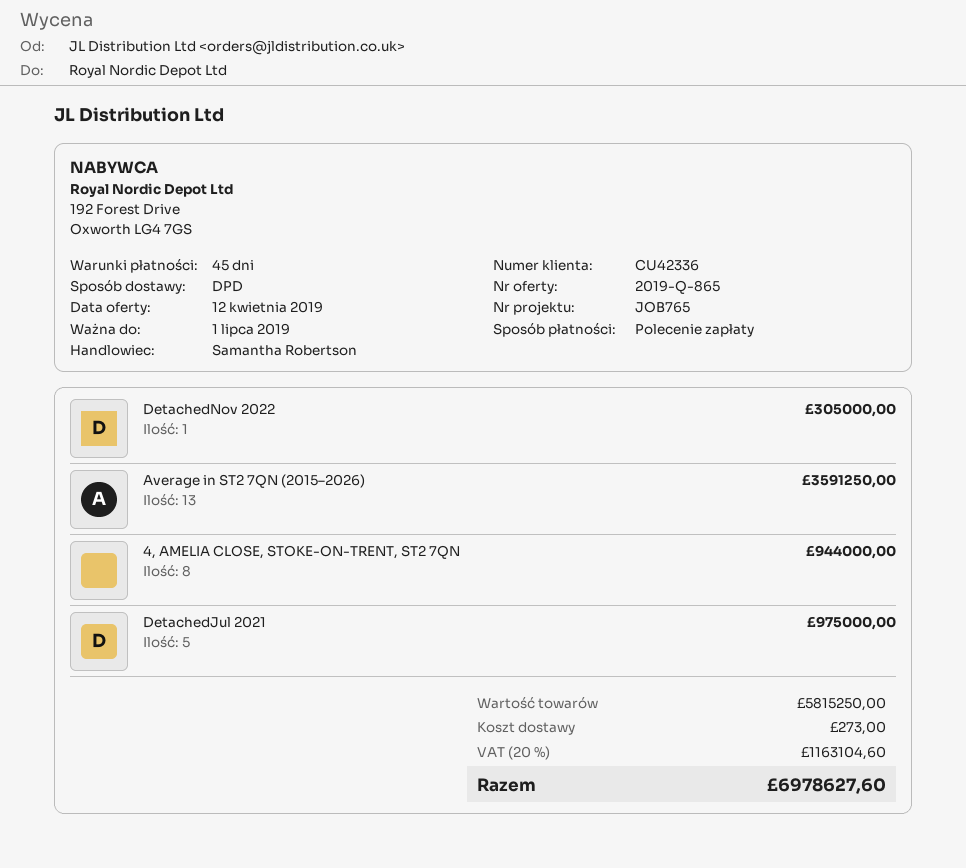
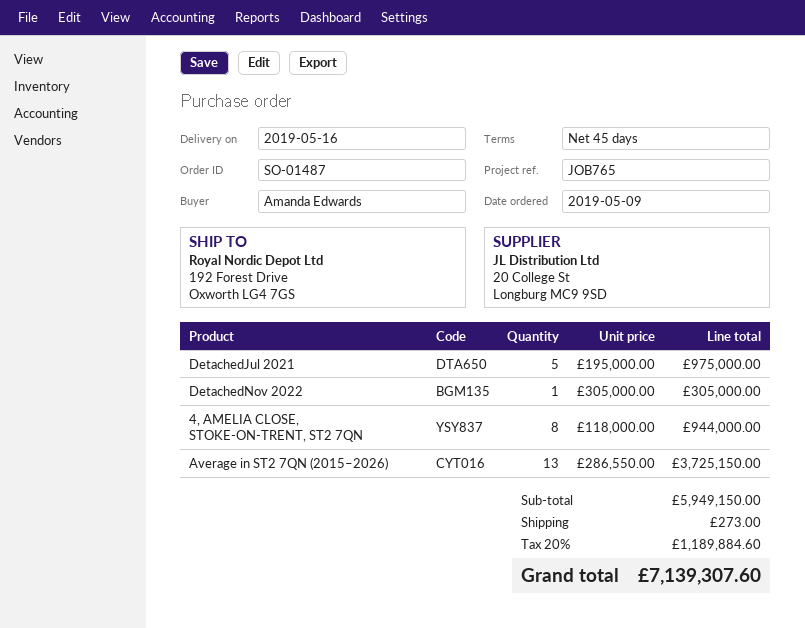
Average in ST2 7QN (2015–2026): 13 for 3591250.00 -> 13 for 3725150.00
subtotal: 5815250.00 -> 5949150.00
tax: 20% = 1163104.60 -> 20% = 1189884.60
total: 6978627.60 -> 7139307.60

